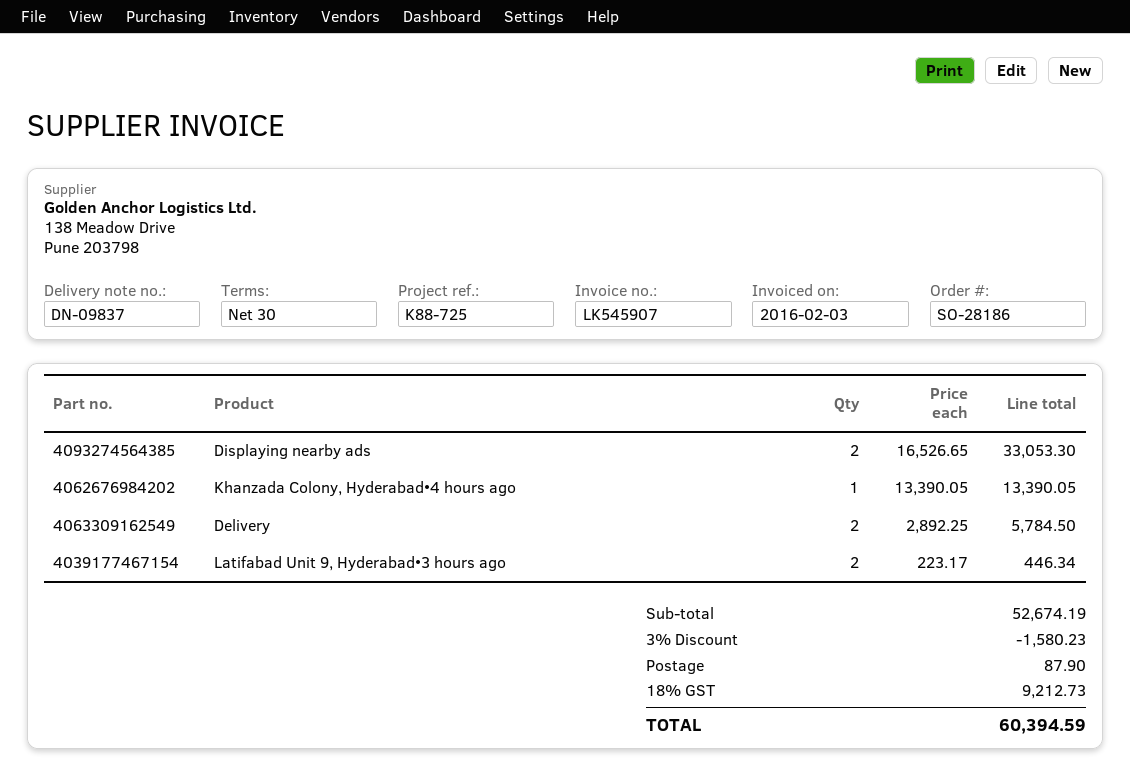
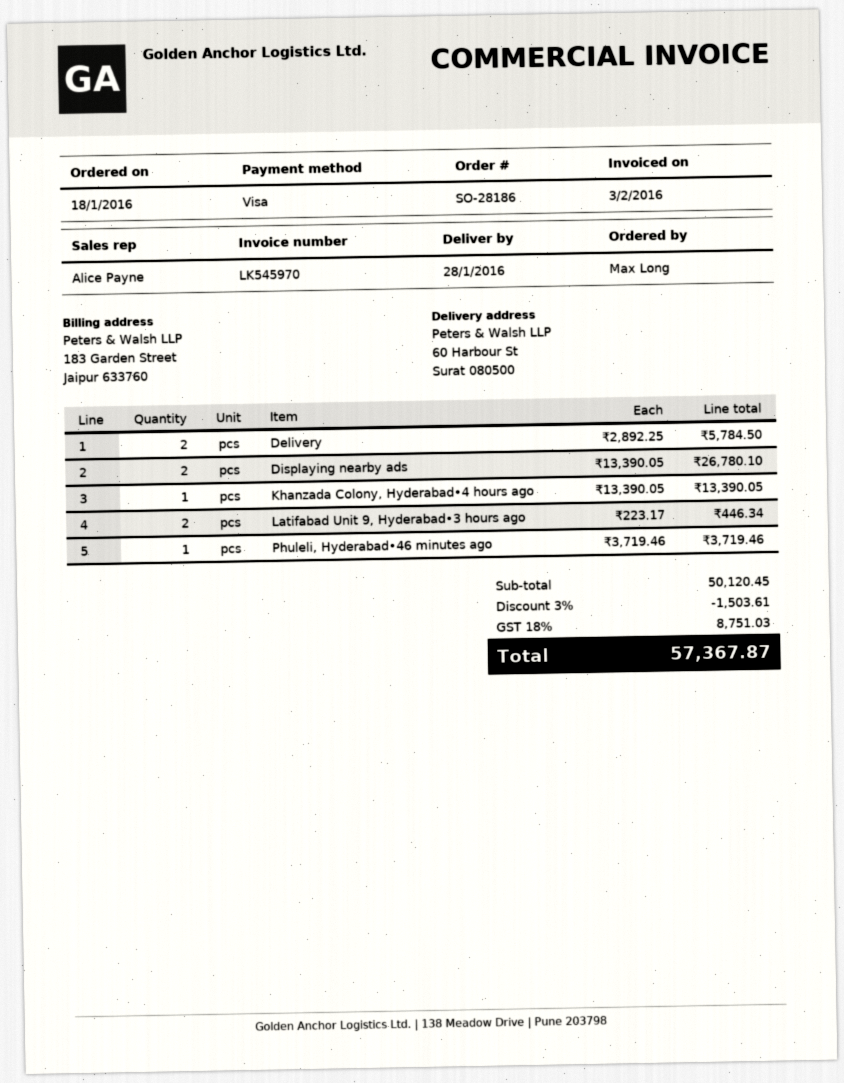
invoice number: LK545907 -> LK545970
Displaying nearby ads: 2 x 16526.65 = 33053.30 -> 2 x 13390.05 = 26780.10
Phuleli, Hyderabad•46 minutes ago: none -> 1 x 3719.46 = 3719.46
subtotal: 52674.19 -> 50120.45
discount: 3% = 1580.23 -> 3% = 1503.61
shipping: 87.90 -> none
tax: 18% = 9212.73 -> 18% = 8751.03
total: 60394.59 -> 57367.87

